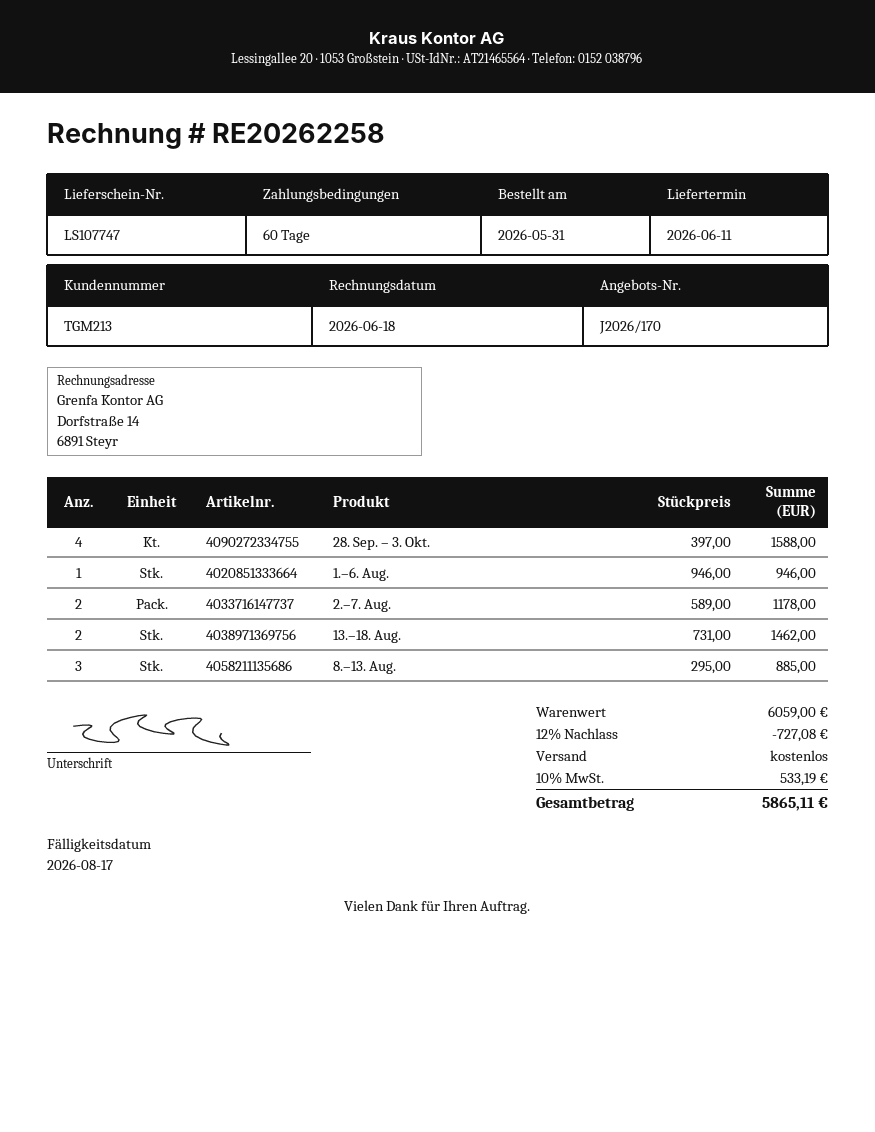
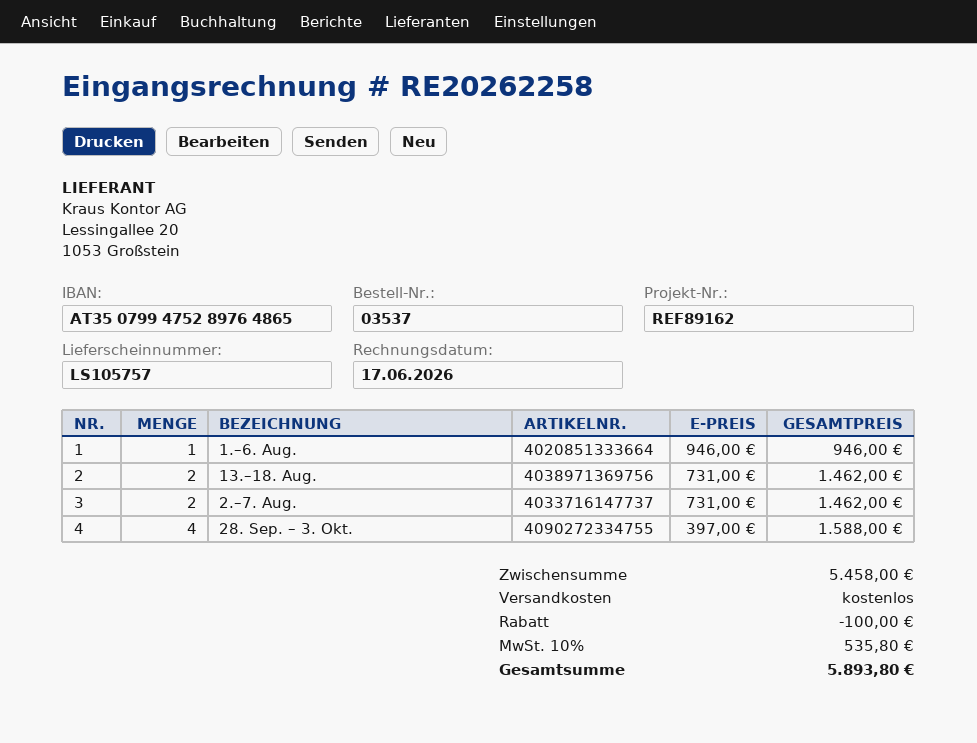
delivery note number: LS107747 -> LS105757
invoice date: 2026-06-18 -> 2026-06-17
2.–7. Aug.: 2 x 589.00 = 1178.00 -> 2 x 731.00 = 1462.00
8.–13. Aug.: 3 x 295.00 = 885.00 -> none
subtotal: 6059.00 -> 5458.00
discount: 727.08 -> 100.00
tax: 10% = 533.19 -> 10% = 535.80
total: 5865.11 -> 5893.80

